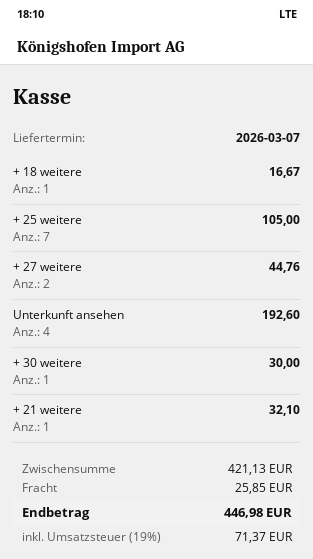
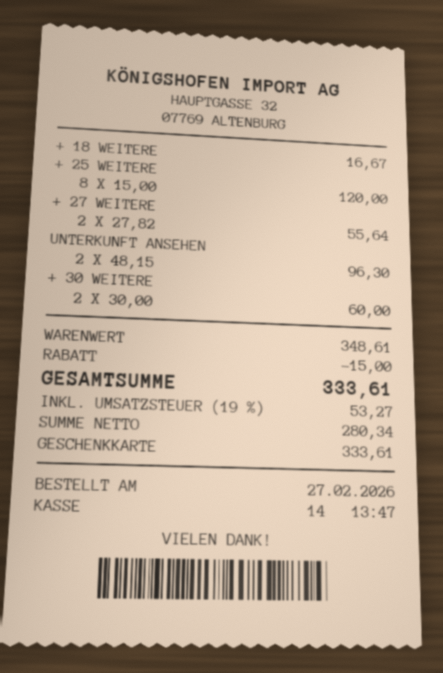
+ 25 weitere: 7 for 105.00 -> 8 for 120.00
+ 27 weitere: 2 for 44.76 -> 2 for 55.64
Unterkunft ansehen: 4 for 192.60 -> 2 for 96.30
+ 30 weitere: 1 for 30.00 -> 2 for 60.00
+ 21 weitere: 1 for 32.10 -> none
subtotal: 421.13 -> 348.61
discount: none -> 15.00
shipping: 25.85 -> none
tax: 19% = 71.37 -> 19% = 53.27
total: 446.98 -> 333.61

